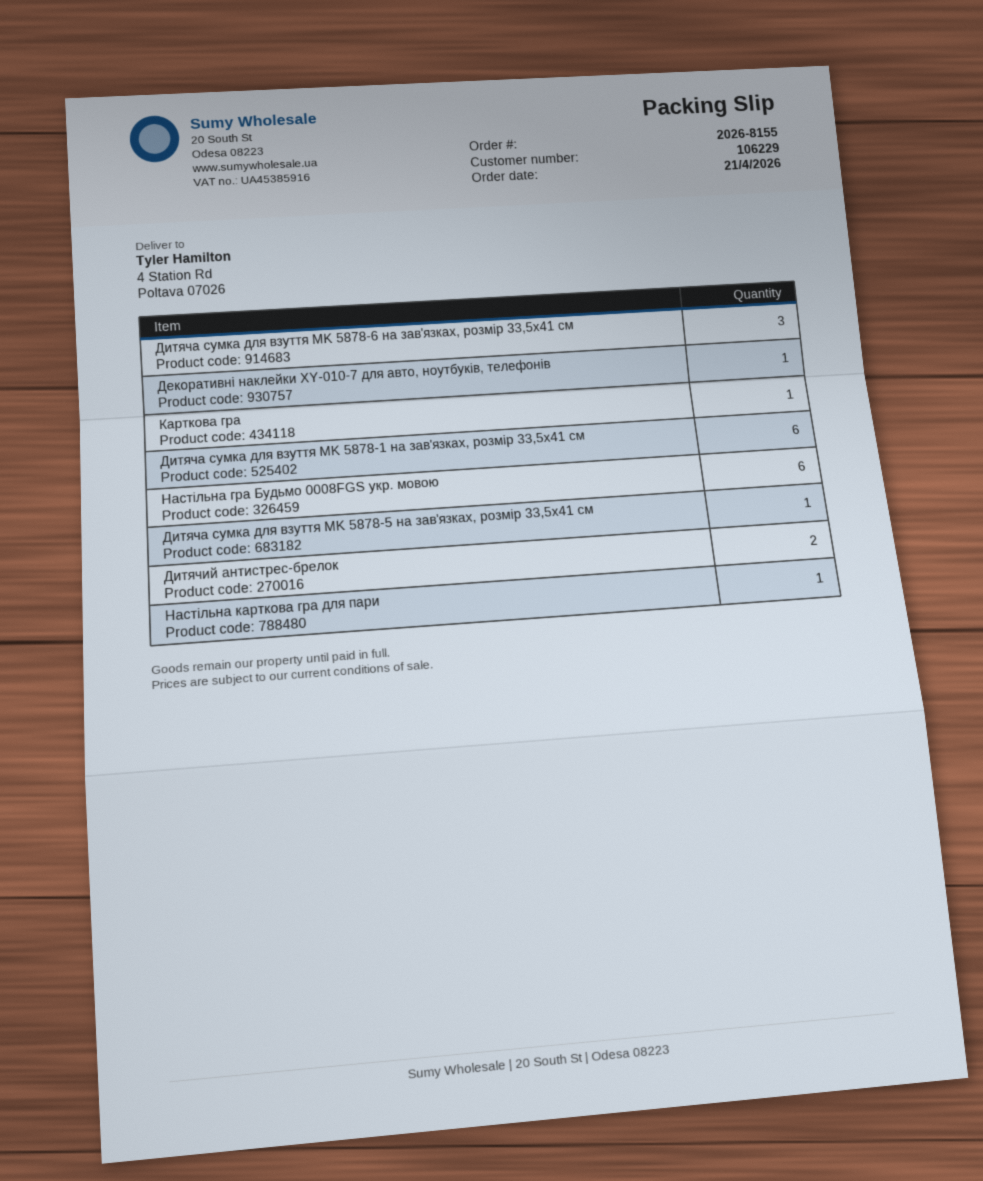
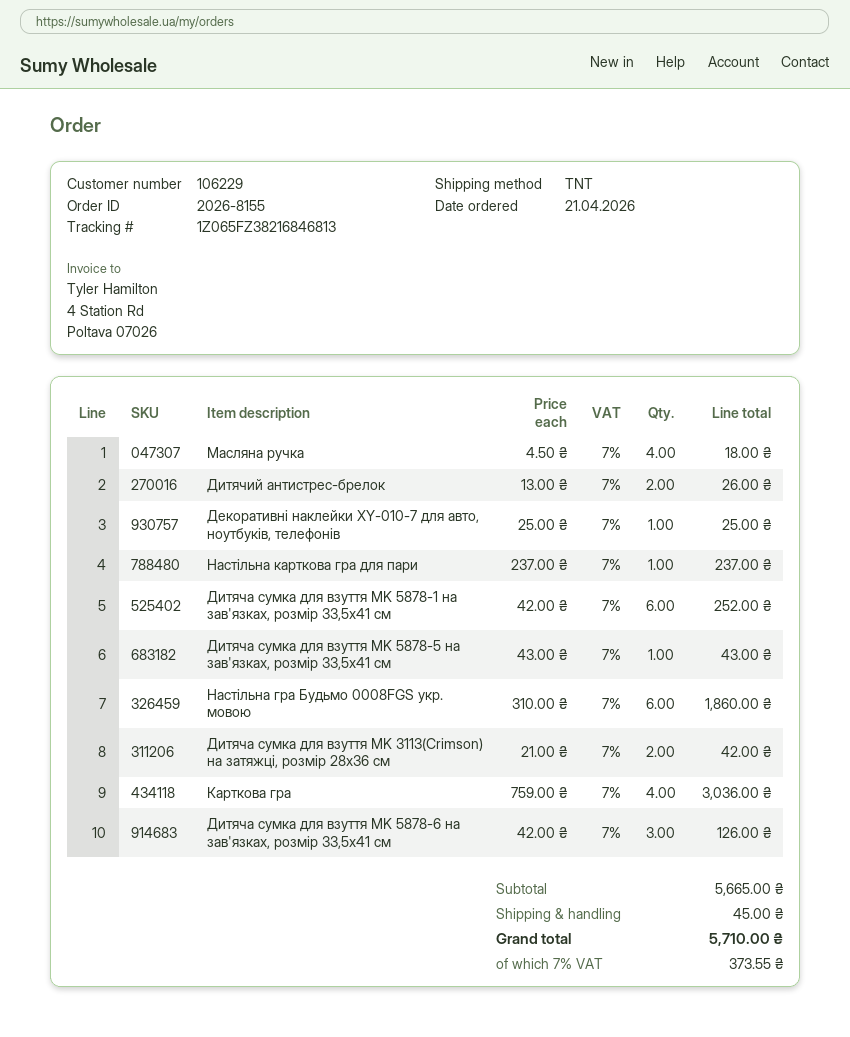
Карткова гра: 1 -> 4
Масляна ручка: none -> 4
Дитяча сумка для взуття MK 3113(Crimson) на затяжці, розмір 28х36 см: none -> 2

